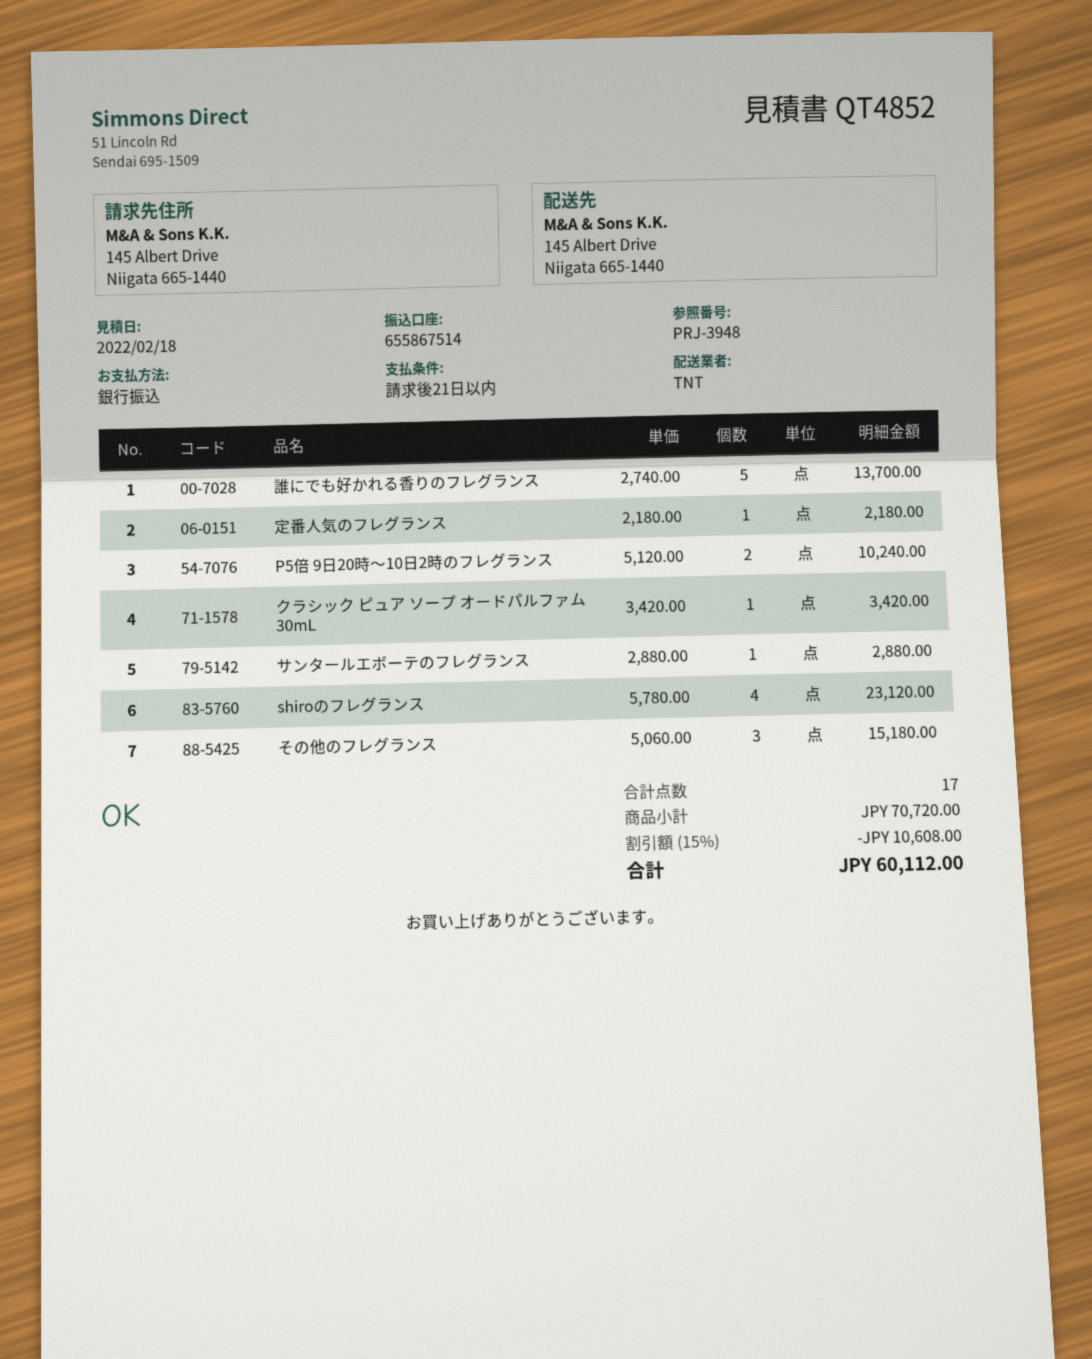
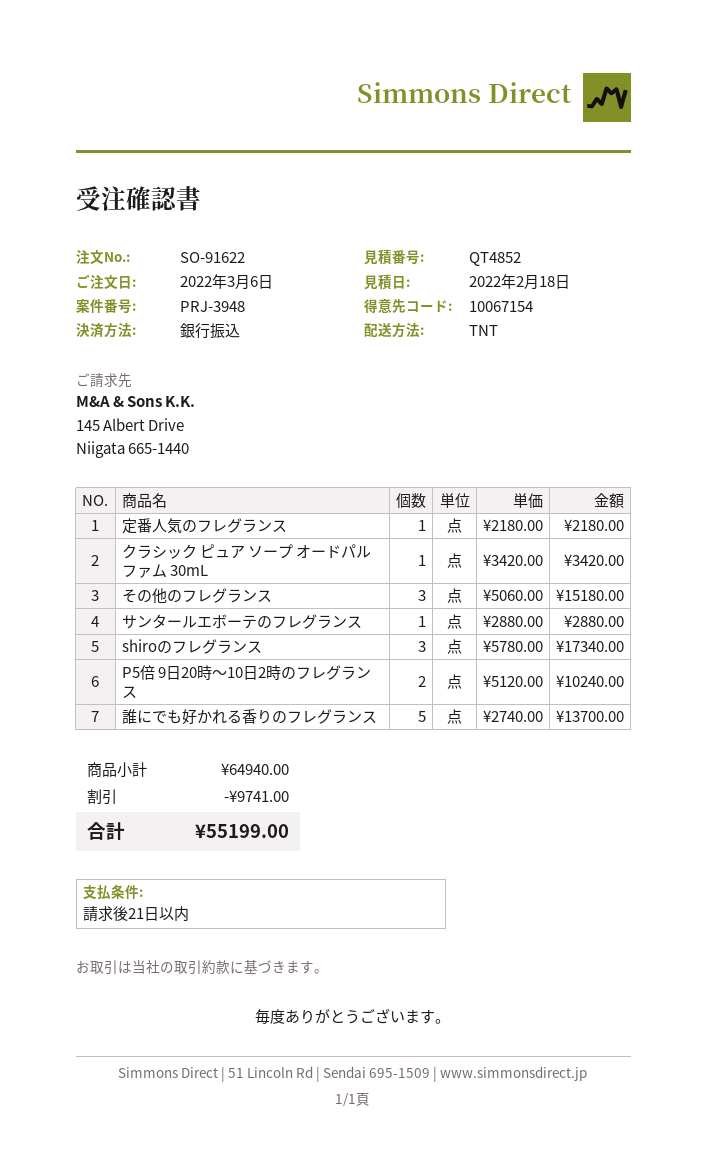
shiroのフレグランス: 4 x 5780.00 = 23120.00 -> 3 x 5780.00 = 17340.00
subtotal: 70720.00 -> 64940.00
discount: 10608.00 -> 9741.00
total: 60112.00 -> 55199.00

